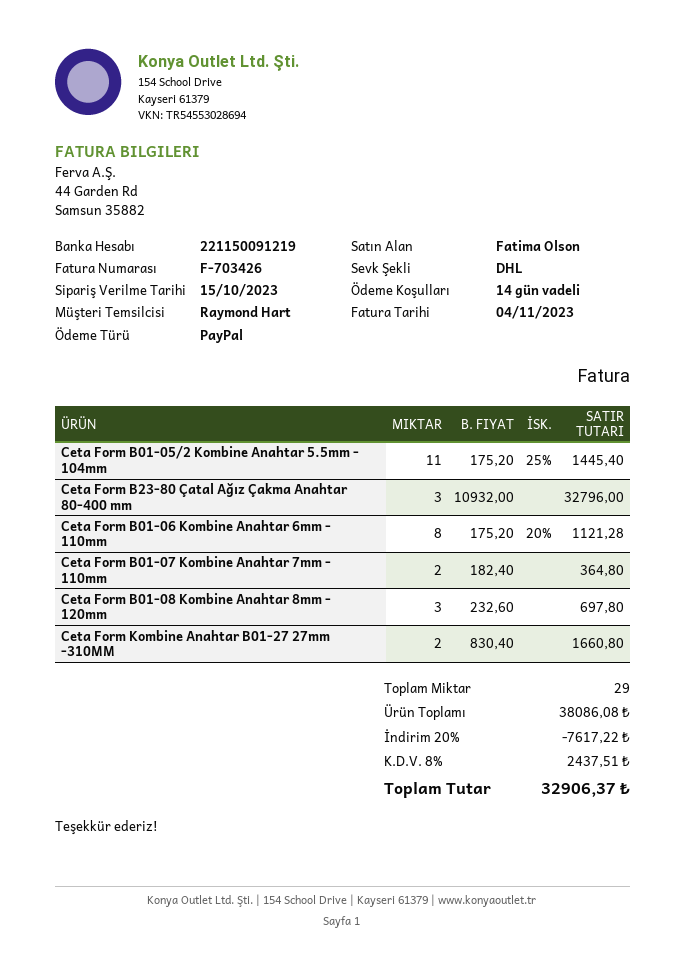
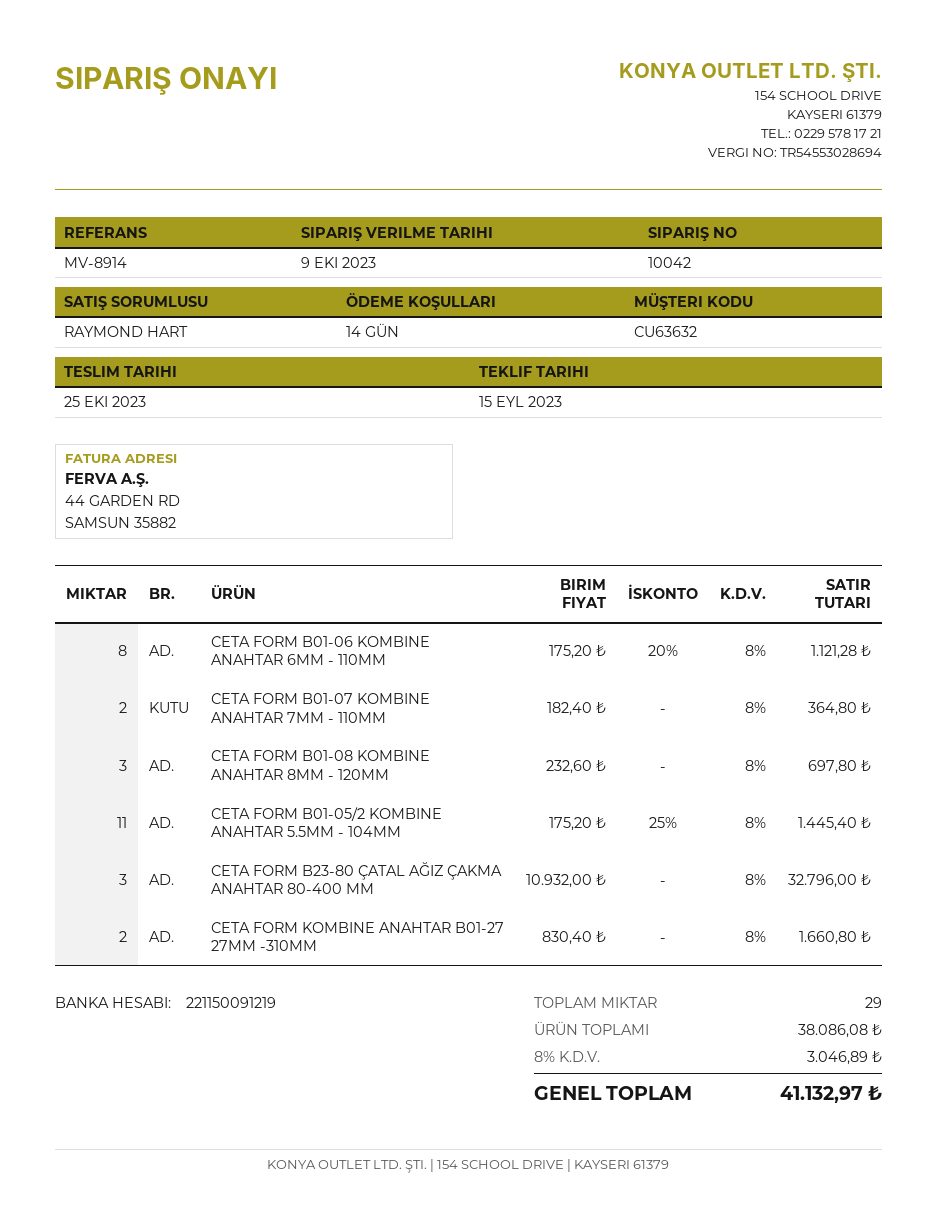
order date: 2023-10-15 -> 2023-10-09
discount: 20% = 7617.22 -> none
tax: 8% = 2437.51 -> 8% = 3046.89
total: 32906.37 -> 41132.97

